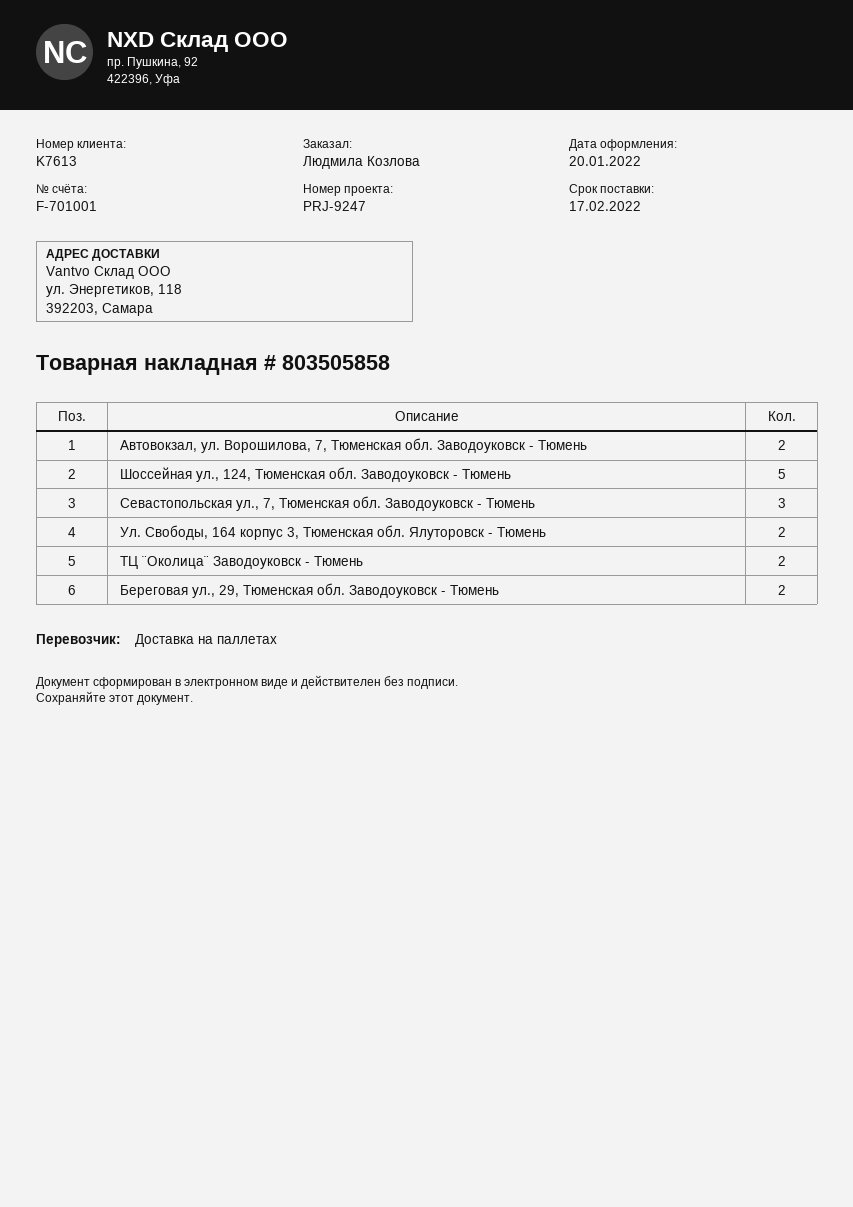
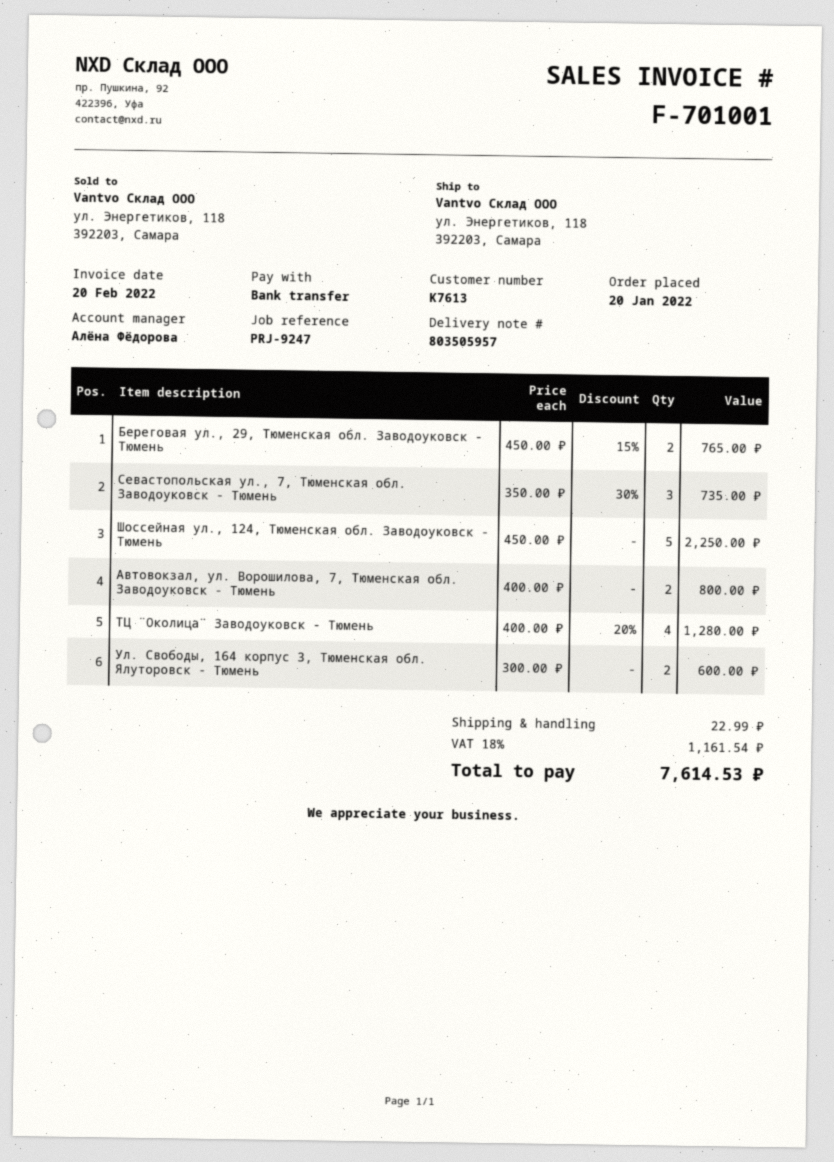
delivery note number: 803505858 -> 803505957
ТЦ ¨Околица¨ Заводоуковск - Тюмень: 2 -> 4

